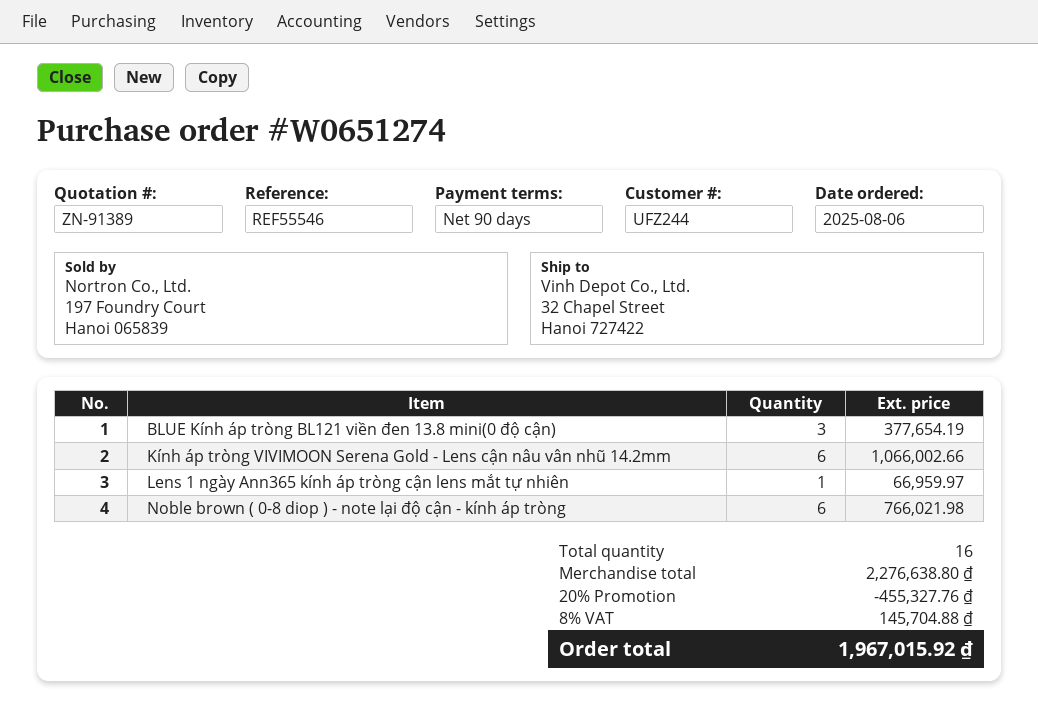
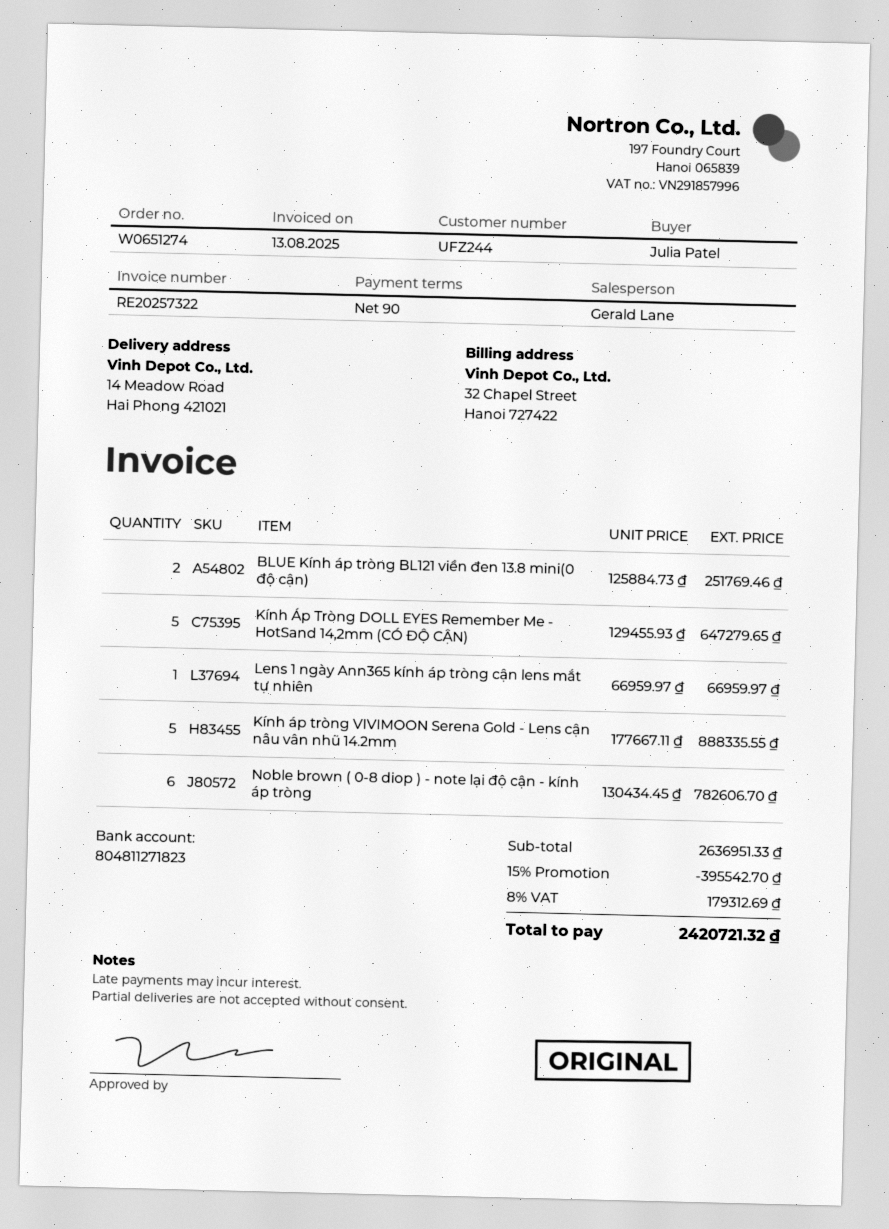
ship to: 32 Chapel Street, Hanoi 727422 -> 14 Meadow Road, Hai Phong 421021
BLUE Kính áp tròng BL121 viền đen 13.8 mini(0 độ cận): 3 for 377654.19 -> 2 for 251769.46
Kính áp tròng VIVIMOON Serena Gold - Lens cận nâu vân nhũ 14.2mm: 6 for 1066002.66 -> 5 for 888335.55
Noble brown ( 0-8 diop ) - note lại độ cận - kính áp tròng: 6 for 766021.98 -> 6 for 782606.70
Kính Áp Tròng DOLL EYES Remember Me - HotSand 14,2mm (CÓ ĐỘ CẬN): none -> 5 for 647279.65
subtotal: 2276638.80 -> 2636951.33
discount: 20% = 455327.76 -> 15% = 395542.70
tax: 8% = 145704.88 -> 8% = 179312.69
total: 1967015.92 -> 2420721.32

